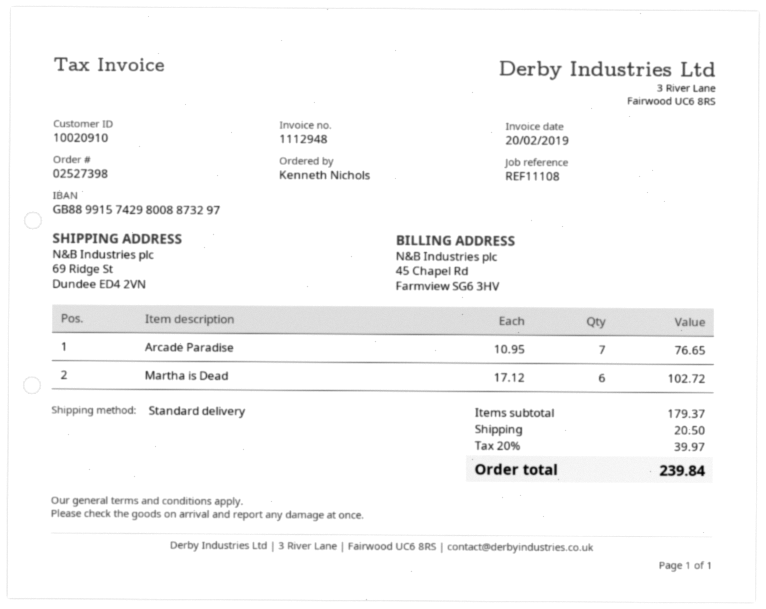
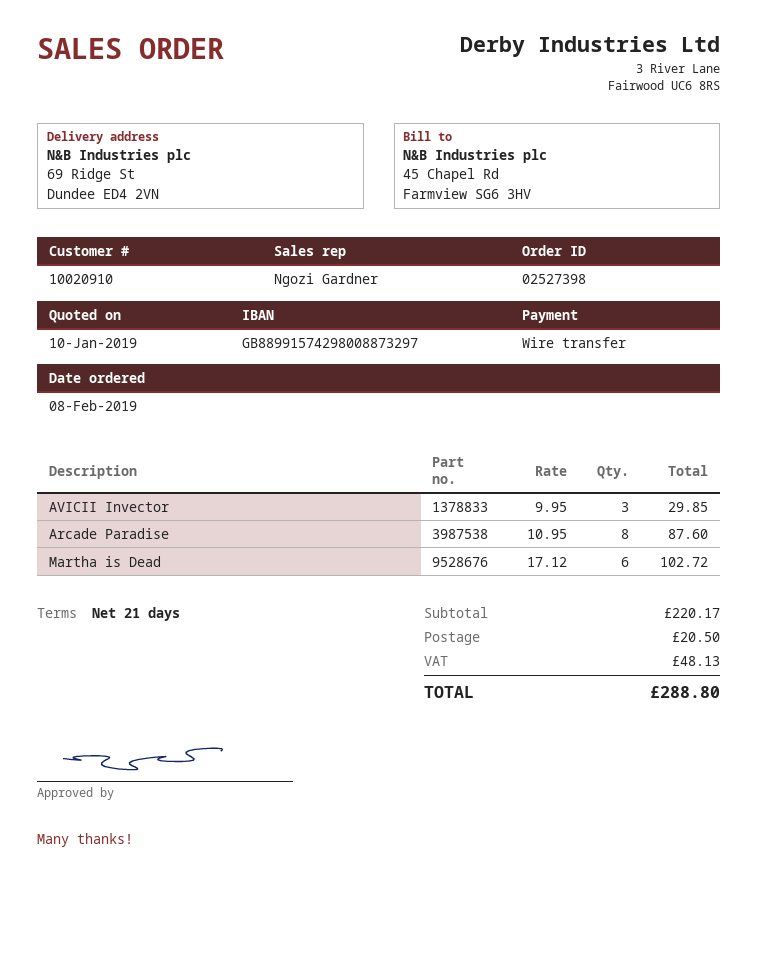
Arcade Paradise: 7 x 10.95 = 76.65 -> 8 x 10.95 = 87.60
AVICII Invector: none -> 3 x 9.95 = 29.85
subtotal: 179.37 -> 220.17
tax: 39.97 -> 48.13
total: 239.84 -> 288.80

